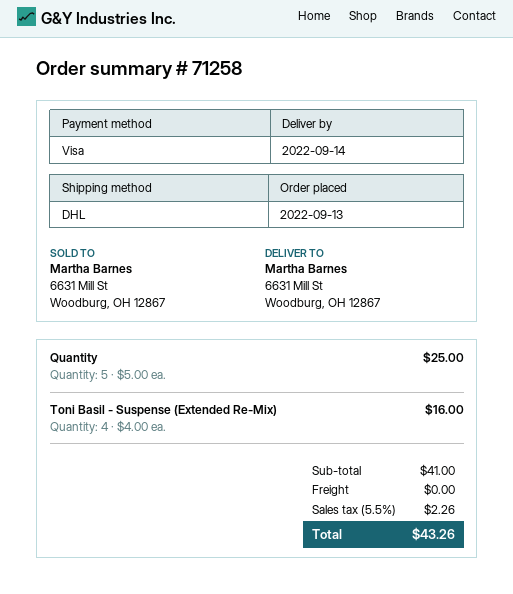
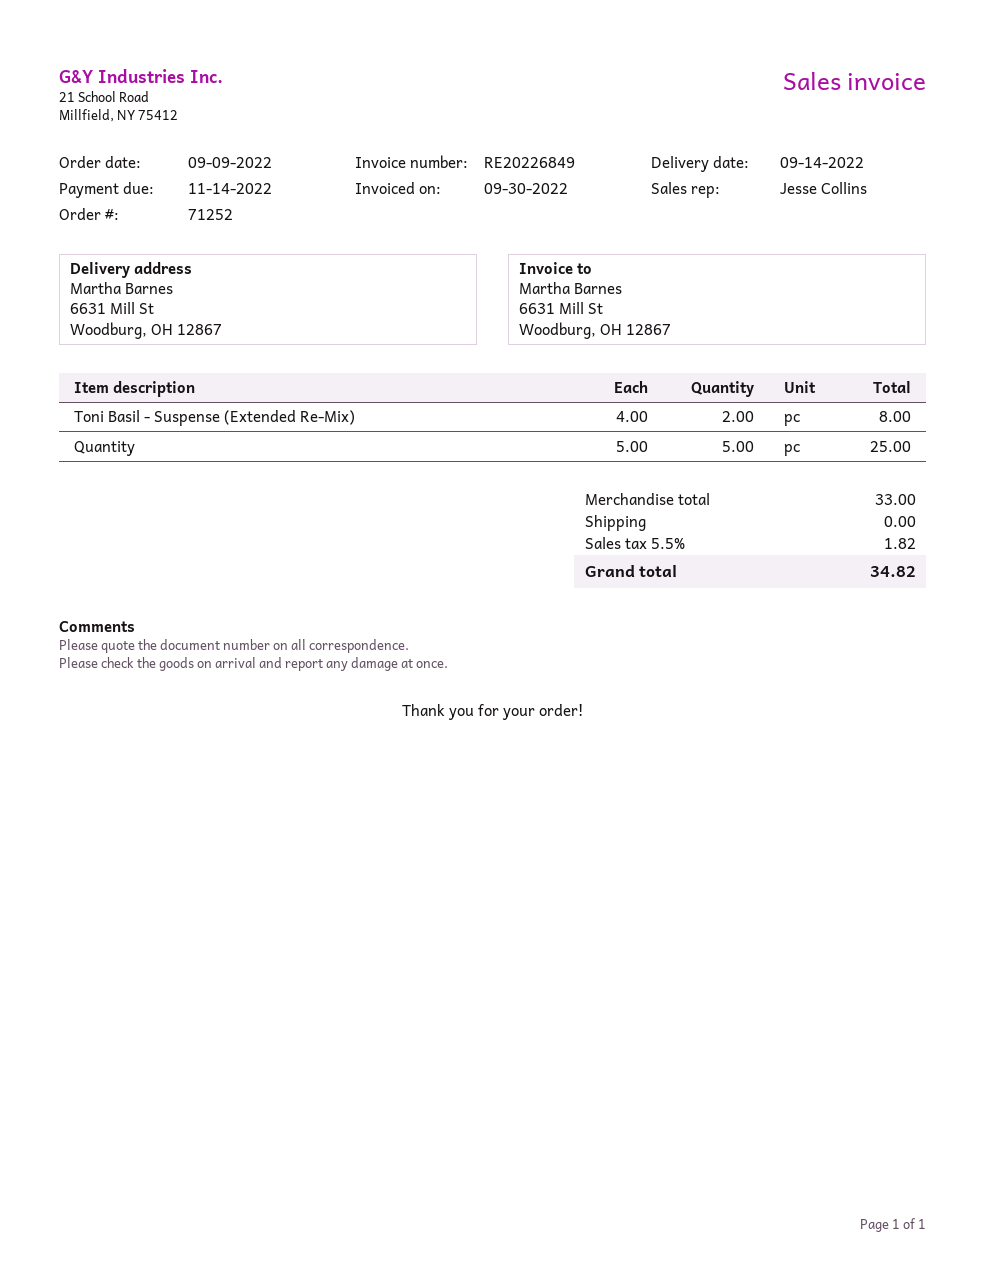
order number: 71258 -> 71252
order date: 2022-09-13 -> 2022-09-09
Toni Basil - Suspense (Extended Re-Mix): 4 x 4.00 = 16.00 -> 2 x 4.00 = 8.00
subtotal: 41.00 -> 33.00
tax: 5.5% = 2.26 -> 5.5% = 1.82
total: 43.26 -> 34.82

